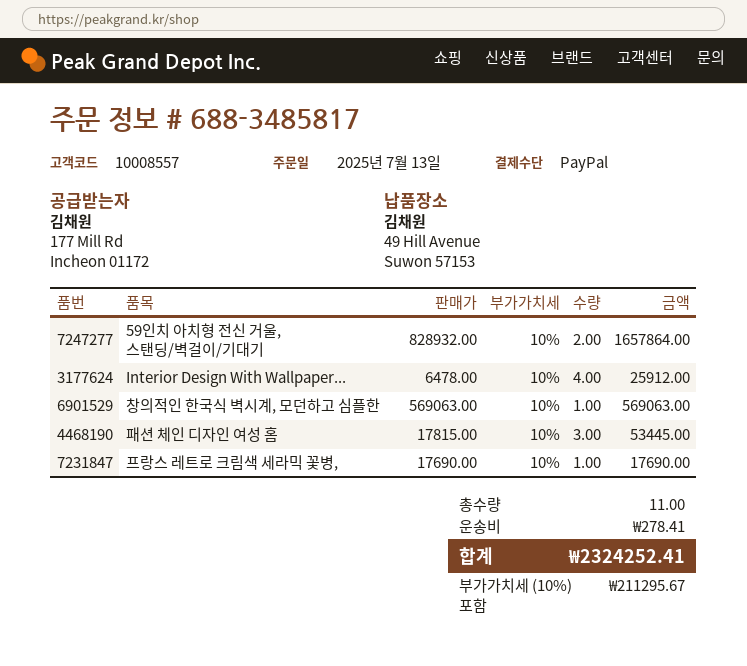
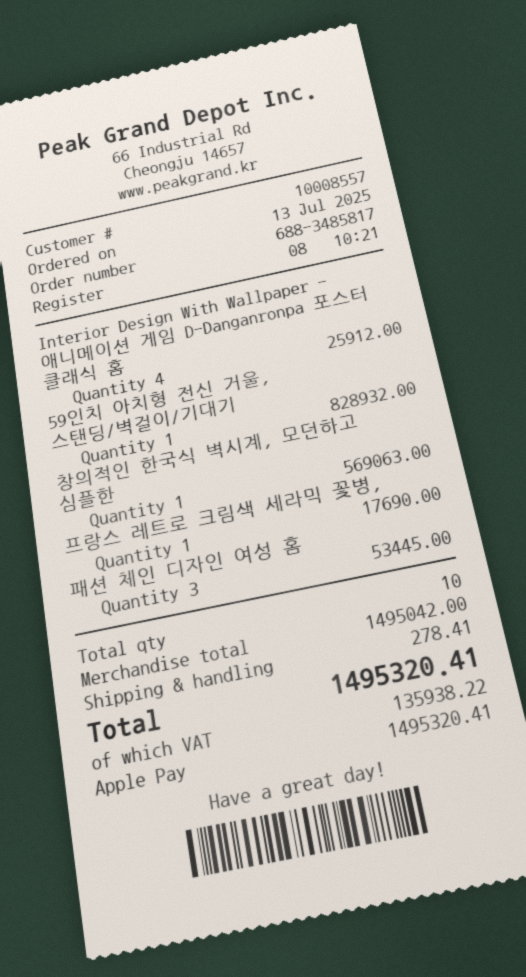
payment method: PayPal -> Apple Pay
59인치 아치형 전신 거울, 스탠딩/벽걸이/기대기: 2 for 1657864.00 -> 1 for 828932.00
total quantity: 11 -> 10
tax: 211295.67 -> 135938.22
total: 2324252.41 -> 1495320.41

